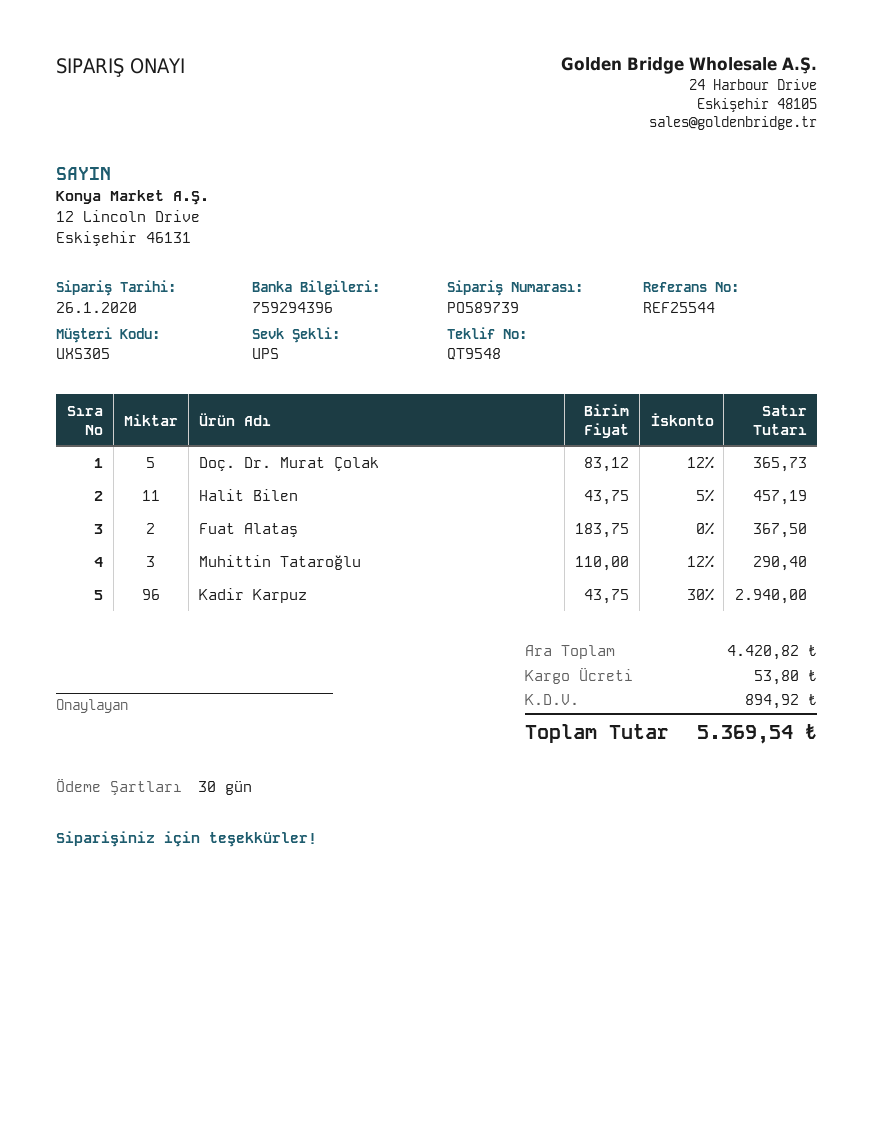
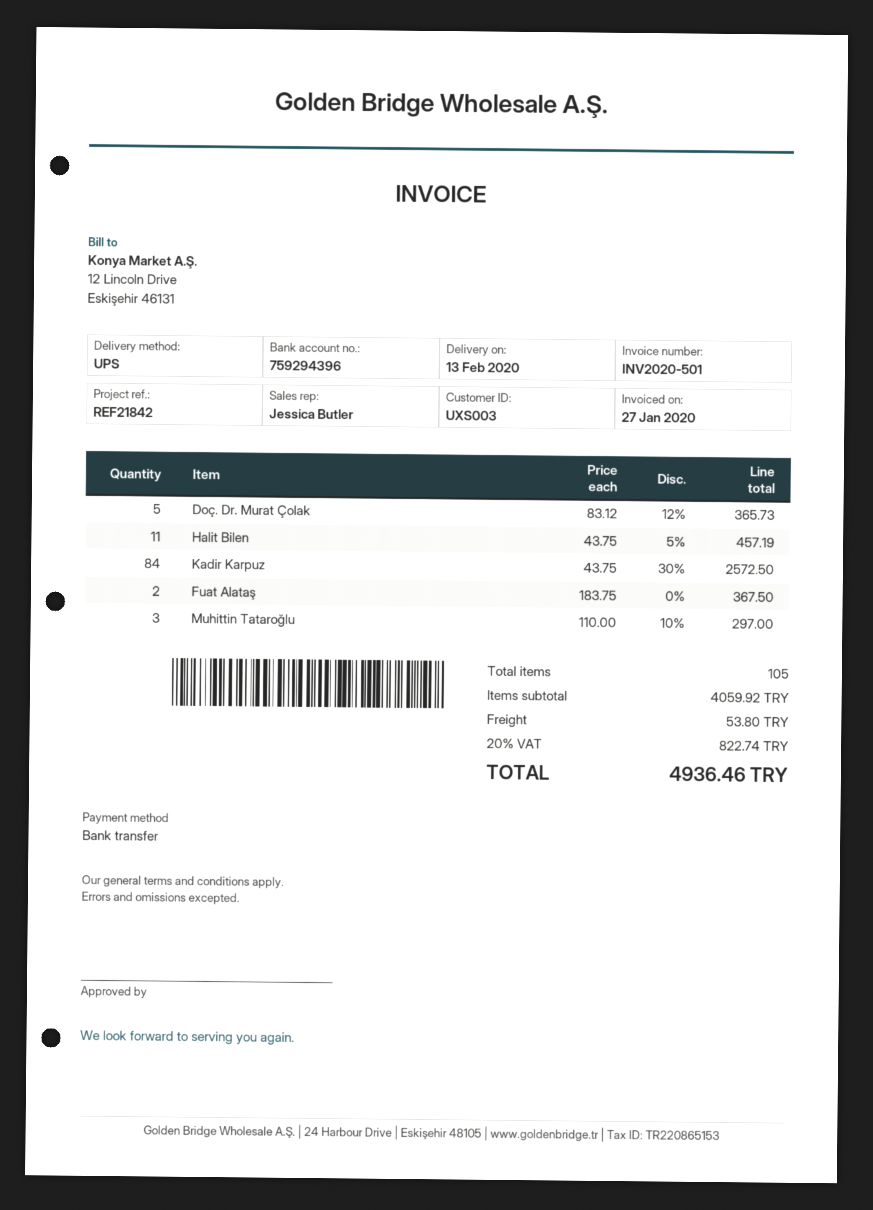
customer number: UXS305 -> UXS003
reference: REF25544 -> REF21842
Muhittin Tataroğlu: 3 x 110.00 - 12% = 290.40 -> 3 x 110.00 - 10% = 297.00
Kadir Karpuz: 96 x 43.75 - 30% = 2940.00 -> 84 x 43.75 - 30% = 2572.50
subtotal: 4420.82 -> 4059.92
tax: 894.92 -> 822.74
total: 5369.54 -> 4936.46

